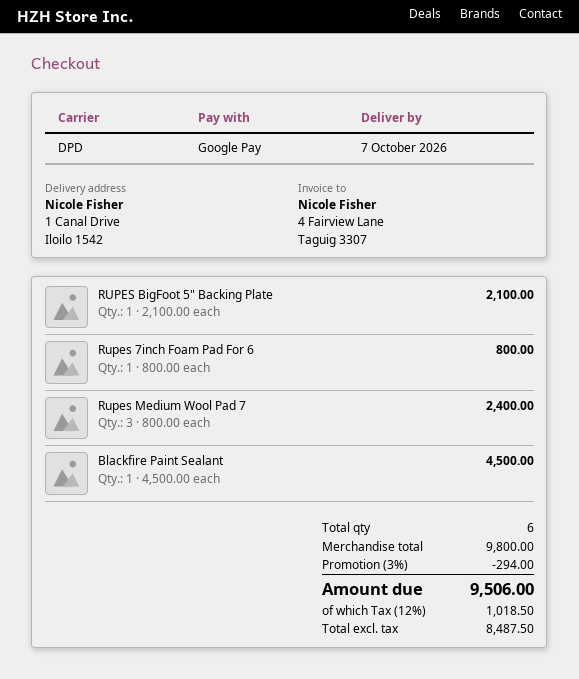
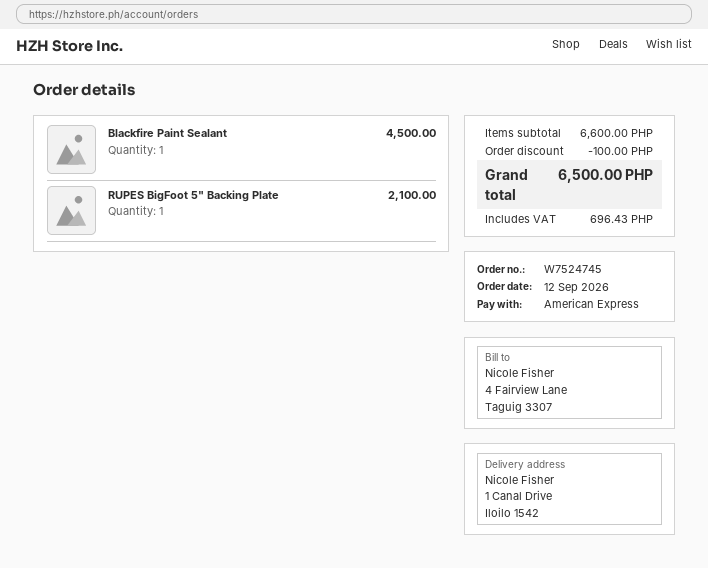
payment method: Google Pay -> American Express
Rupes 7inch Foam Pad For 6: 1 for 800.00 -> none
Rupes Medium Wool Pad 7: 3 for 2400.00 -> none
subtotal: 9800.00 -> 6600.00
discount: 294.00 -> 100.00
tax: 1018.50 -> 696.43
total: 9506.00 -> 6500.00

